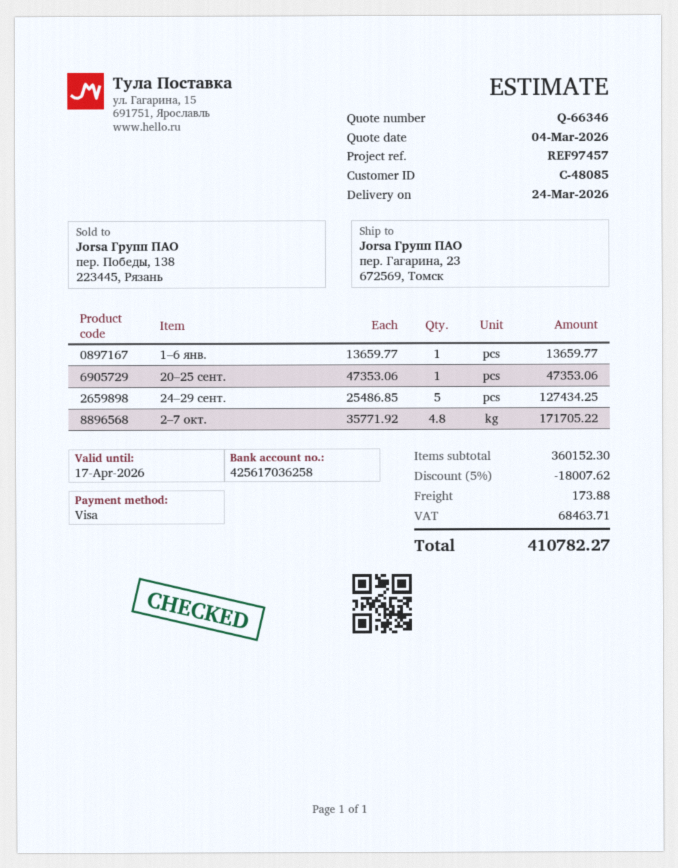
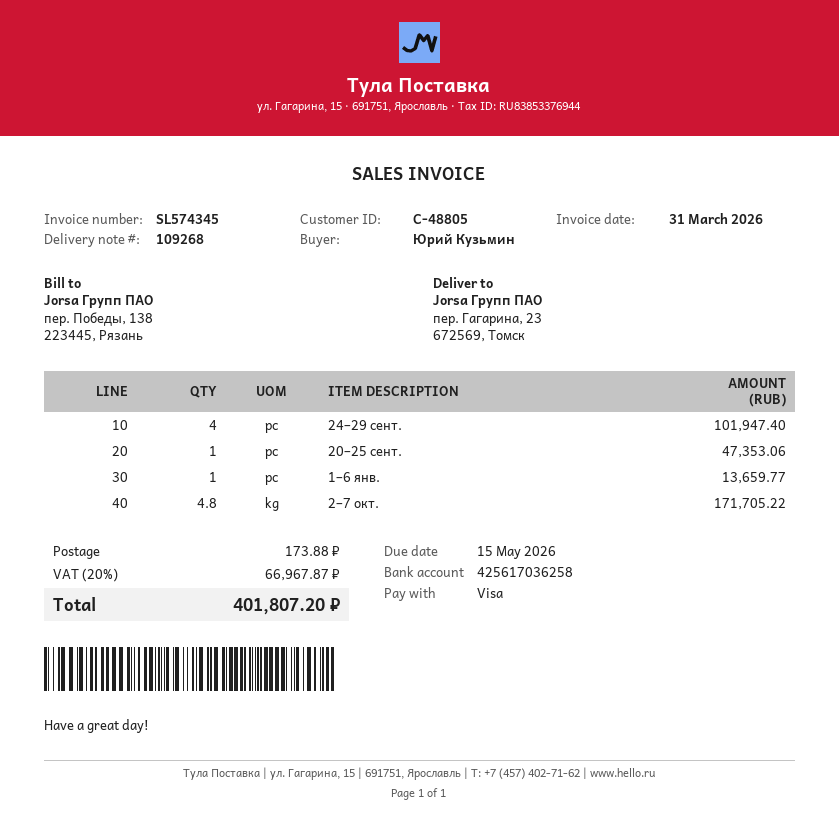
customer number: C-48085 -> C-48805
24–29 сент.: 5 for 127434.25 -> 4 for 101947.40
discount: 5% = 18007.62 -> none
tax: 68463.71 -> 66967.87
total: 410782.27 -> 401807.20

